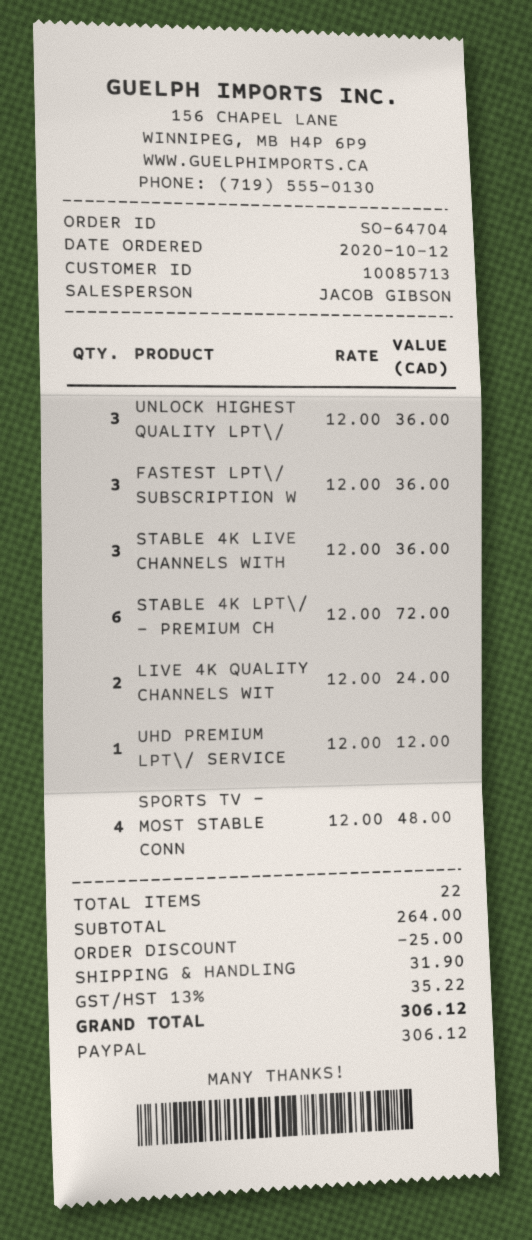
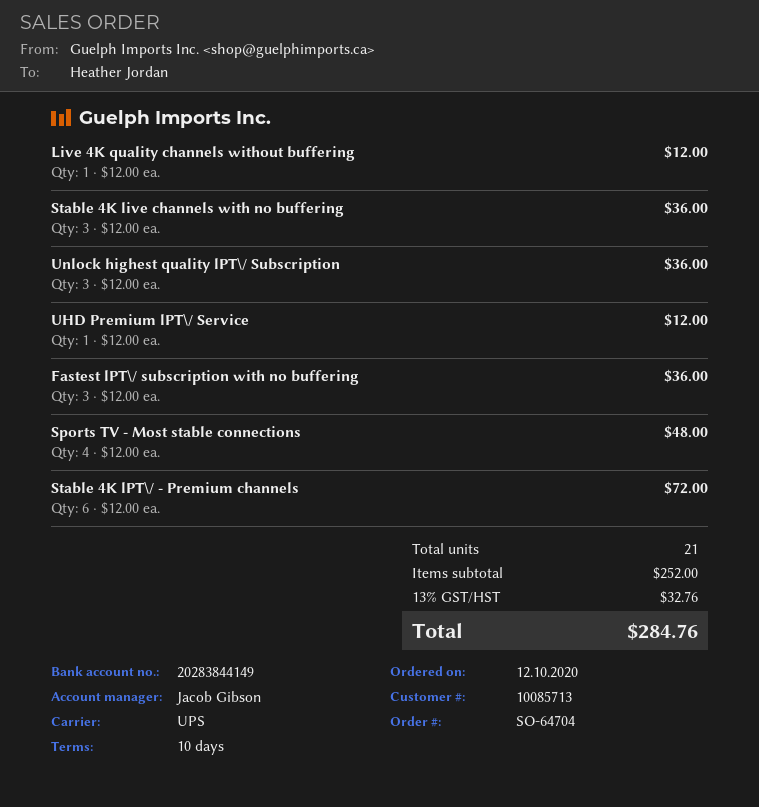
LIVE 4K QUALITY CHANNELS WIT: 2 x 12.00 = 24.00 -> 1 x 12.00 = 12.00
total quantity: 22 -> 21
subtotal: 264.00 -> 252.00
discount: 25.00 -> none
shipping: 31.90 -> none
tax: 13% = 35.22 -> 13% = 32.76
total: 306.12 -> 284.76

